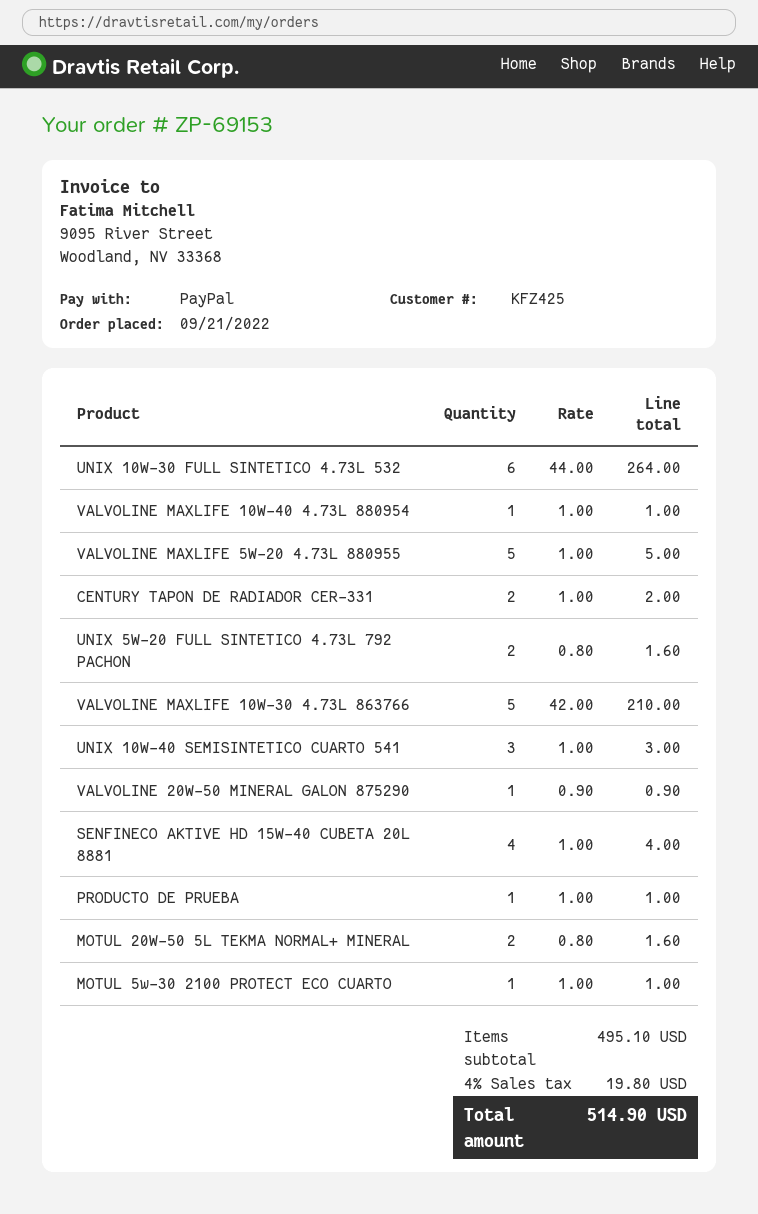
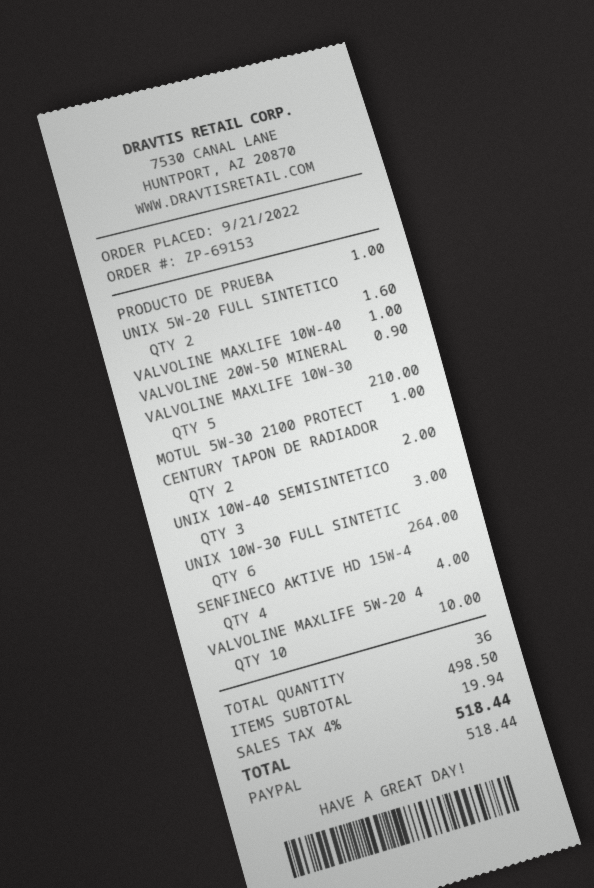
VALVOLINE MAXLIFE 5W-20 4.73L 880955: 5 for 5.00 -> 10 for 10.00
MOTUL 20W-50 5L TEKMA NORMAL+ MINERAL: 2 for 1.60 -> none
subtotal: 495.10 -> 498.50
tax: 4% = 19.80 -> 4% = 19.94
total: 514.90 -> 518.44

